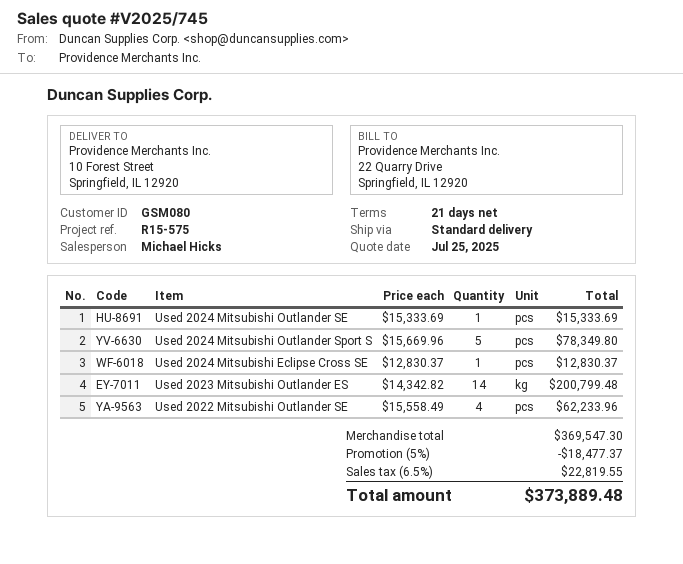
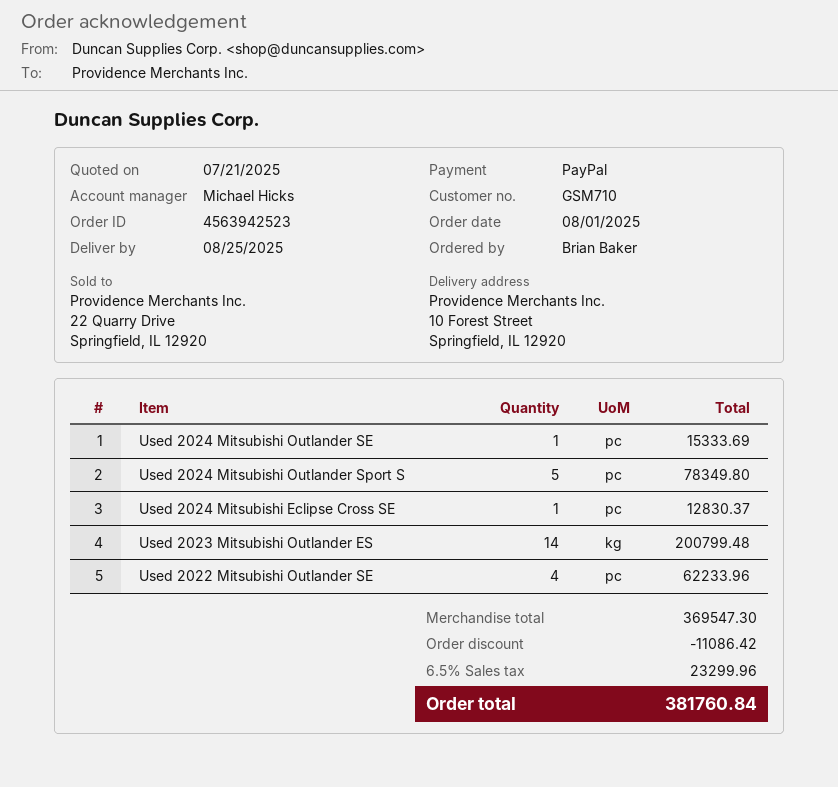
quote date: 2025-07-25 -> 2025-07-21
customer number: GSM080 -> GSM710
discount: 18477.37 -> 11086.42
tax: 6.5% = 22819.55 -> 6.5% = 23299.96
total: 373889.48 -> 381760.84

